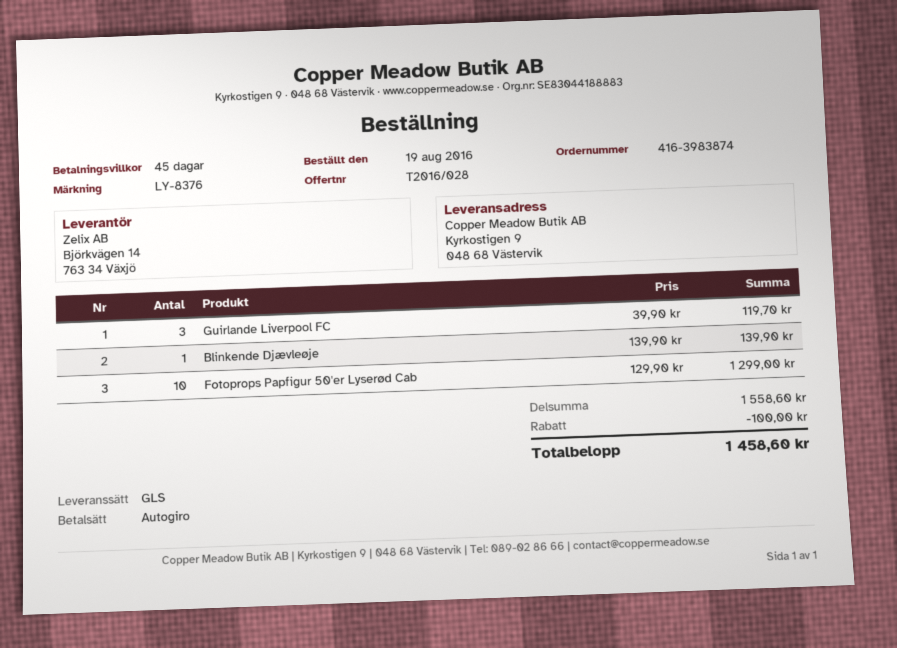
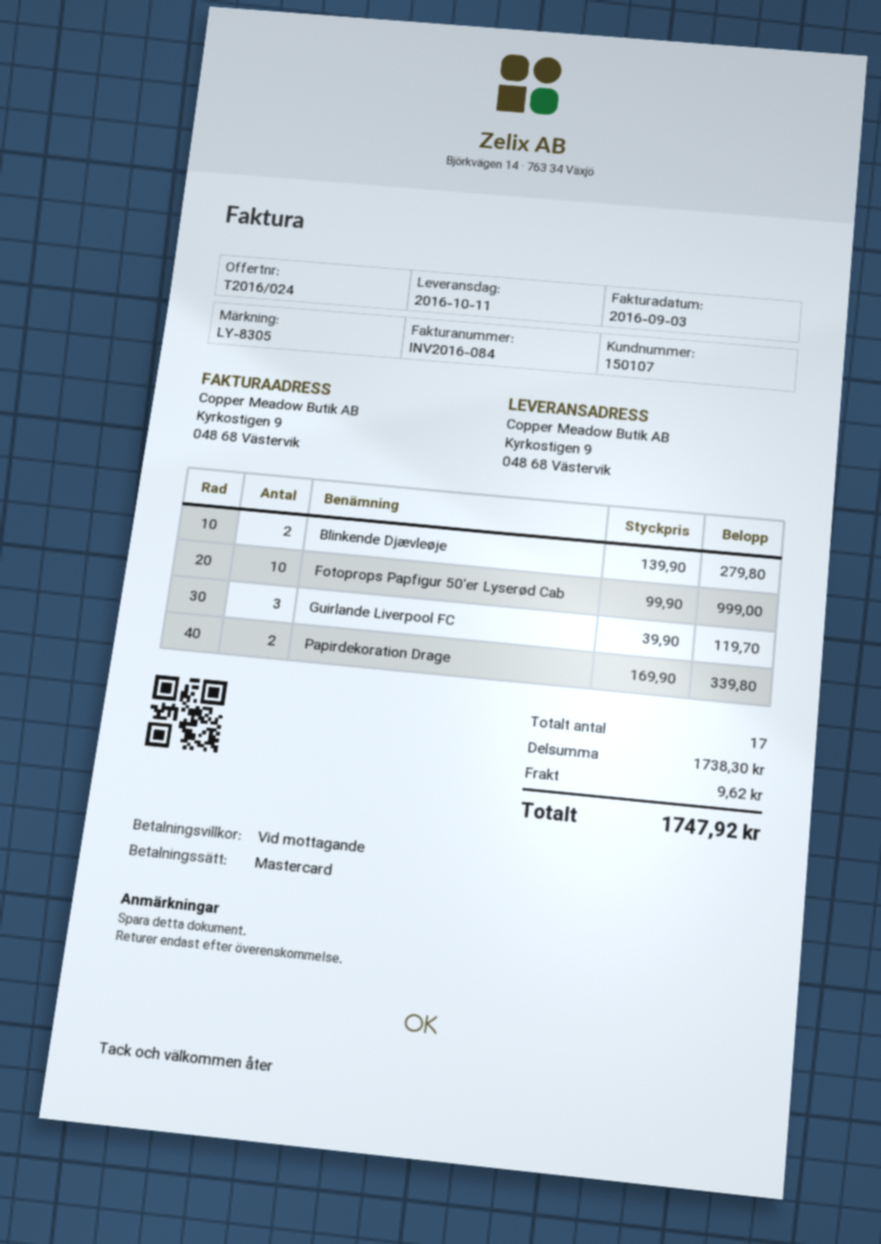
quote number: T2016/028 -> T2016/024
payment terms: 45 days -> on receipt
reference: LY-8376 -> LY-8305
payment method: direct debit -> Mastercard
Blinkende Djævleøje: 1 x 139.90 = 139.90 -> 2 x 139.90 = 279.80
Fotoprops Papfigur 50'er Lyserød Cab: 10 x 129.90 = 1299.00 -> 10 x 99.90 = 999.00
Papirdekoration Drage: none -> 2 x 169.90 = 339.80
subtotal: 1558.60 -> 1738.30
discount: 100.00 -> none
shipping: none -> 9.62
total: 1458.60 -> 1747.92

